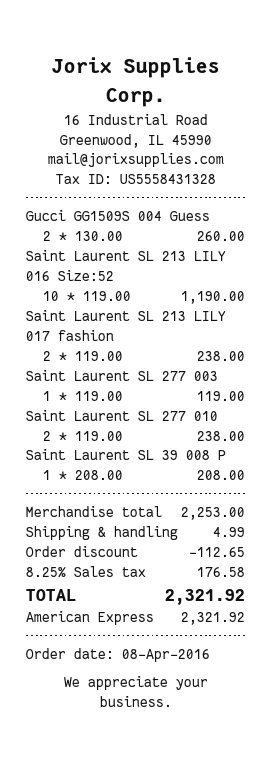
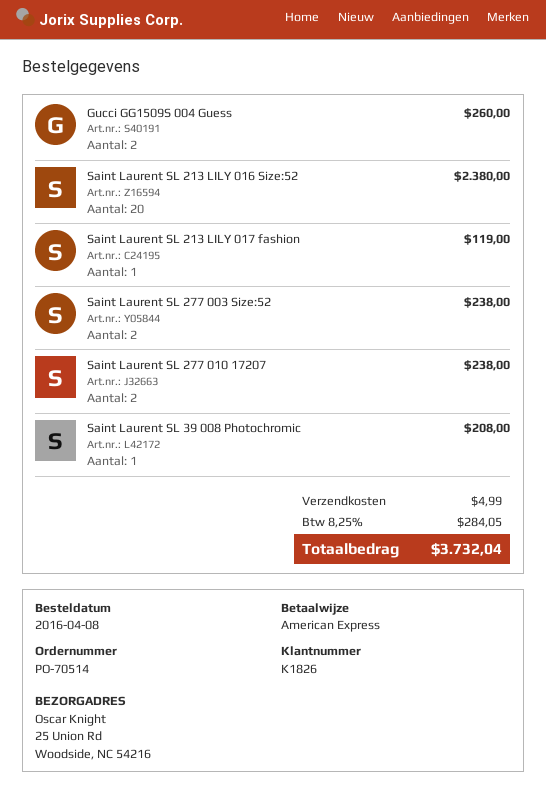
Saint Laurent SL 213 LILY 016 Size:52: 10 for 1190.00 -> 20 for 2380.00
Saint Laurent SL 213 LILY 017 fashion: 2 for 238.00 -> 1 for 119.00
Saint Laurent SL 277 003: 1 for 119.00 -> 2 for 238.00
discount: 112.65 -> none
tax: 8.25% = 176.58 -> 8.25% = 284.05
total: 2321.92 -> 3732.04

